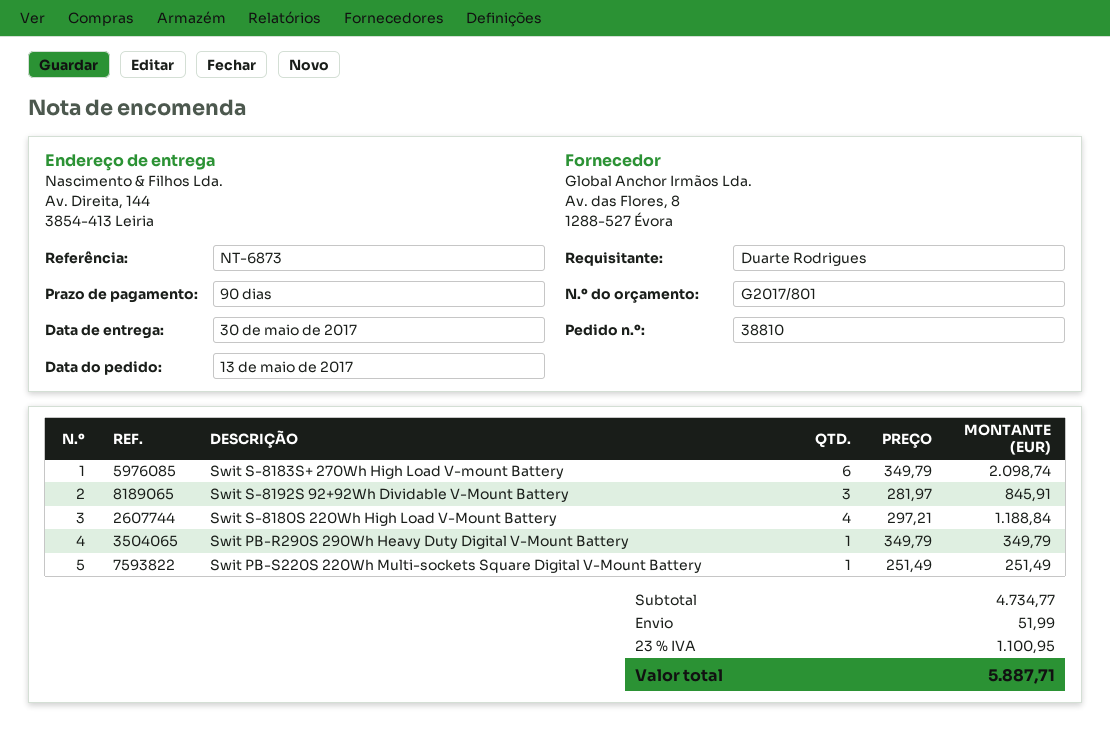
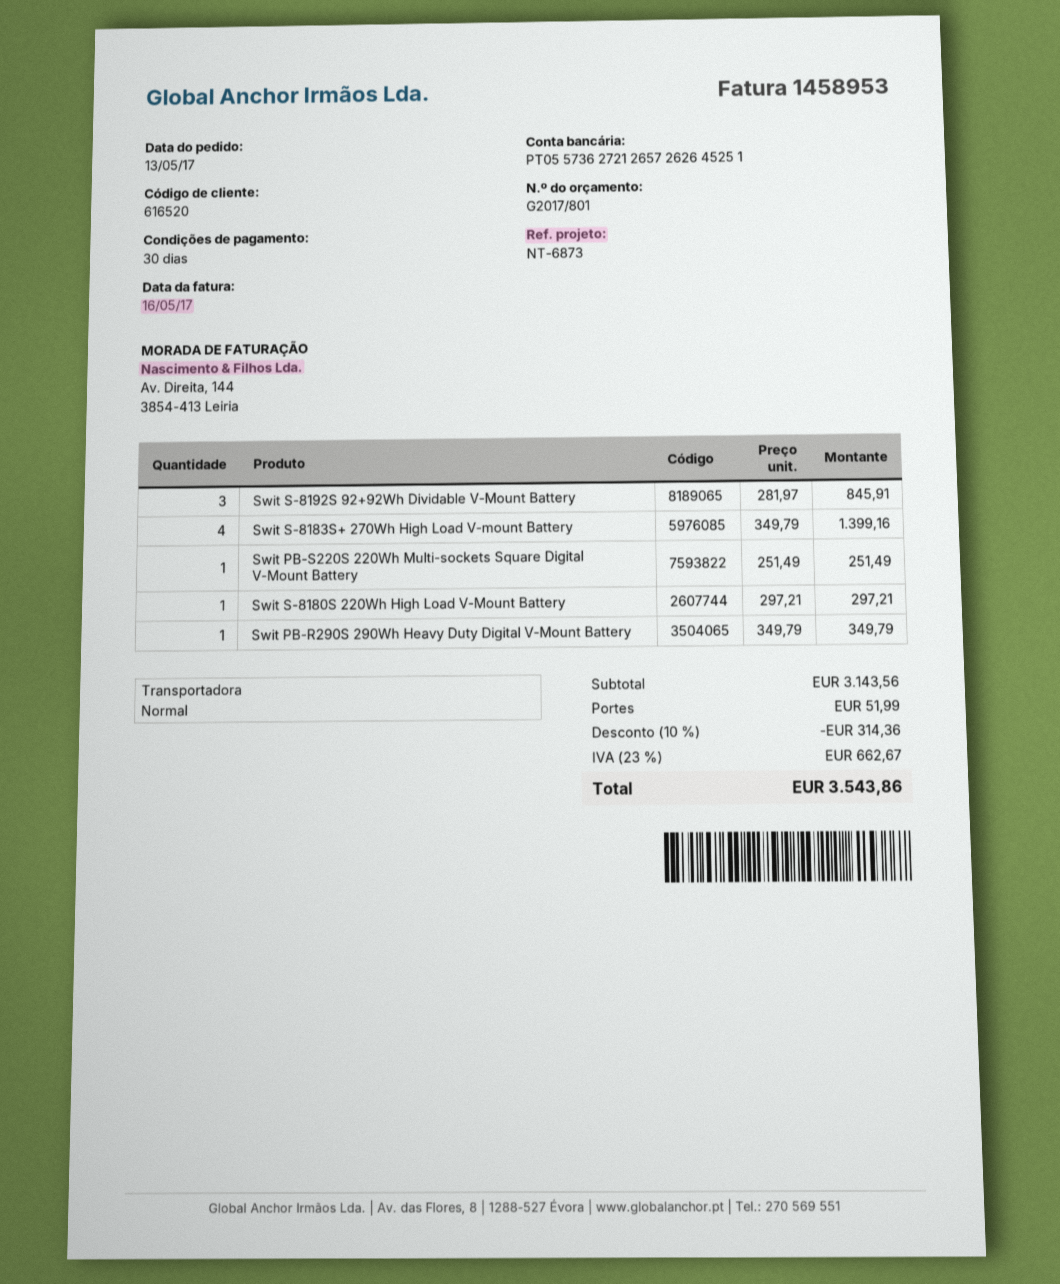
payment terms: 90 days -> 30 days
Swit S-8183S+ 270Wh High Load V-mount Battery: 6 x 349.79 = 2098.74 -> 4 x 349.79 = 1399.16
Swit S-8180S 220Wh High Load V-Mount Battery: 4 x 297.21 = 1188.84 -> 1 x 297.21 = 297.21
subtotal: 4734.77 -> 3143.56
discount: none -> 10% = 314.36
tax: 23% = 1100.95 -> 23% = 662.67
total: 5887.71 -> 3543.86

